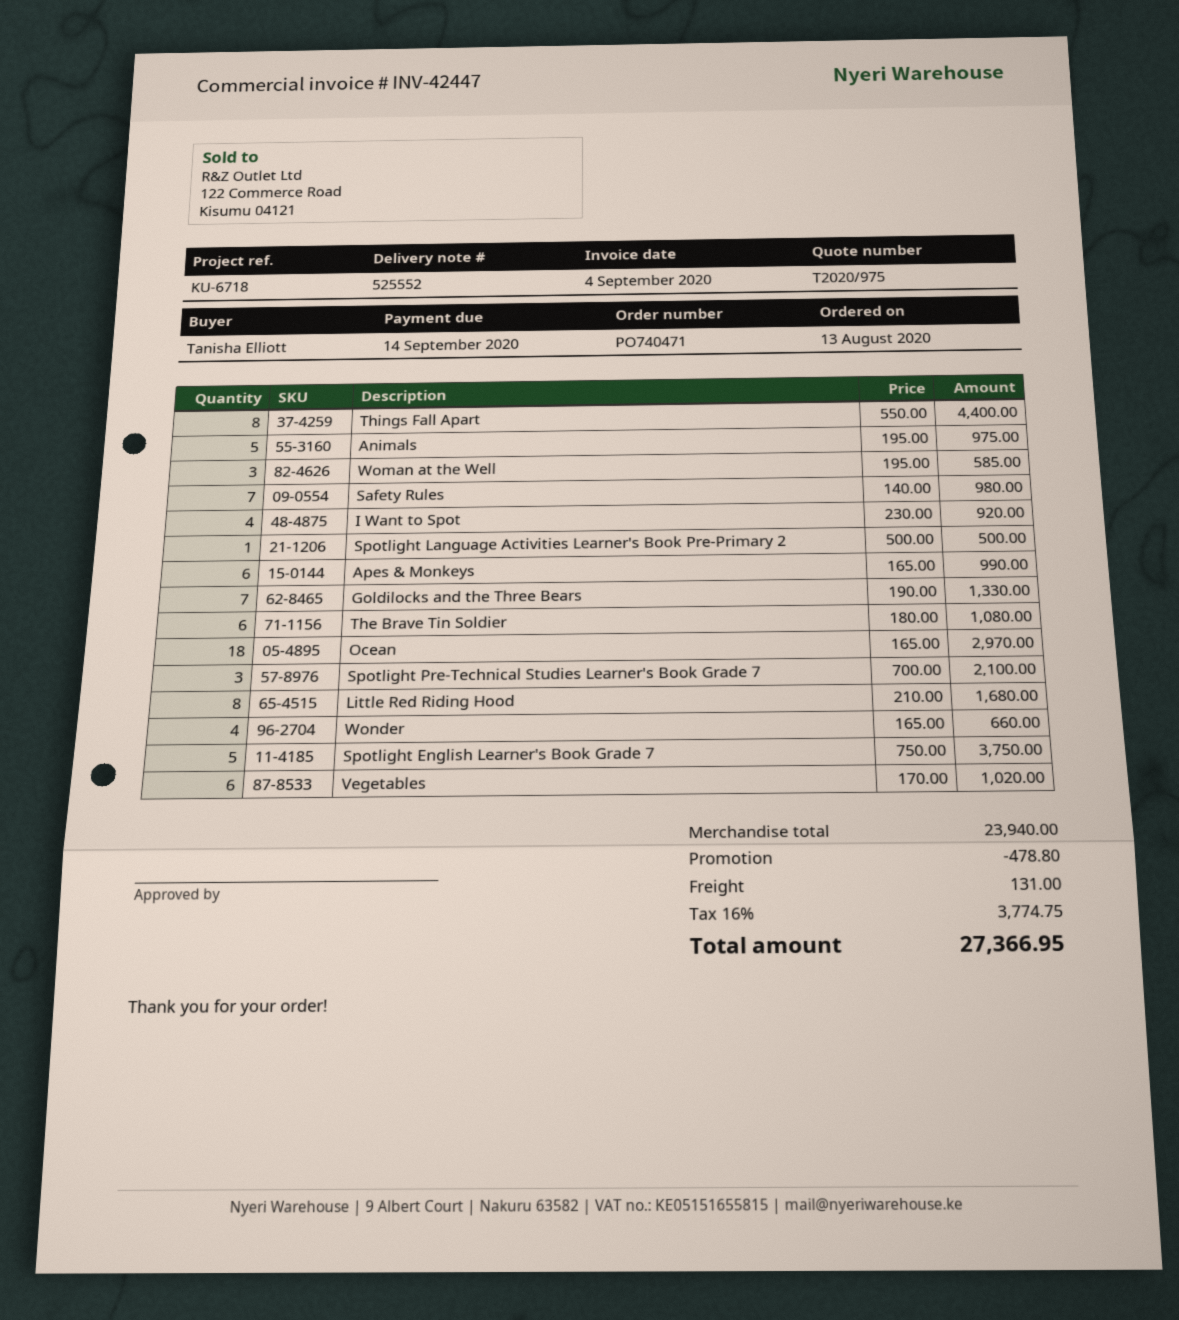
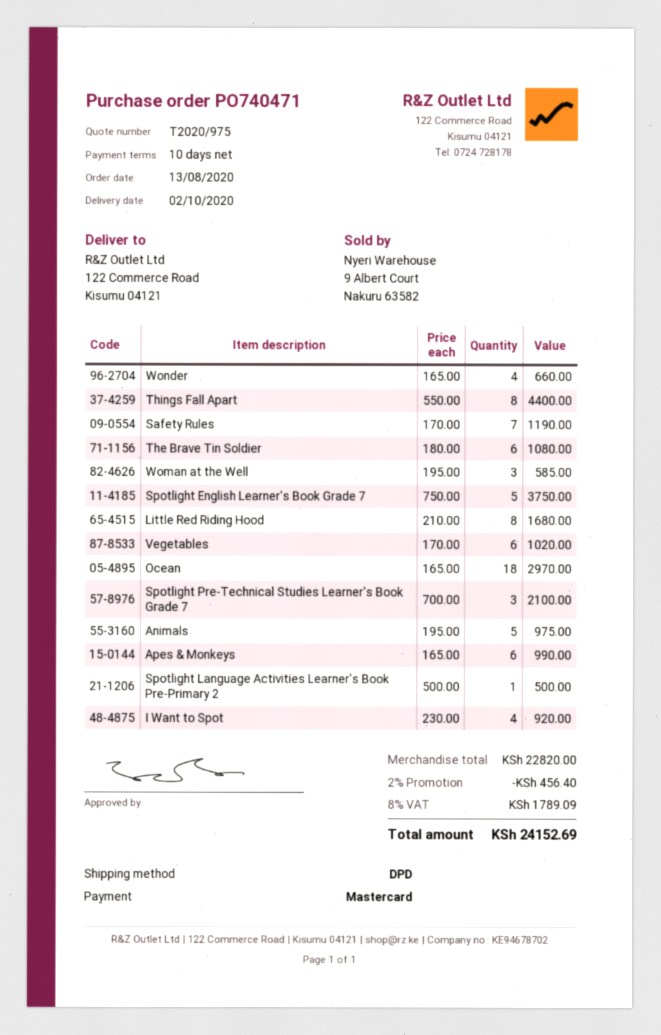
Safety Rules: 7 x 140.00 = 980.00 -> 7 x 170.00 = 1190.00
Goldilocks and the Three Bears: 7 x 190.00 = 1330.00 -> none
subtotal: 23940.00 -> 22820.00
discount: 478.80 -> 456.40
shipping: 131.00 -> none
tax: 16% = 3774.75 -> 8% = 1789.09
total: 27366.95 -> 24152.69

